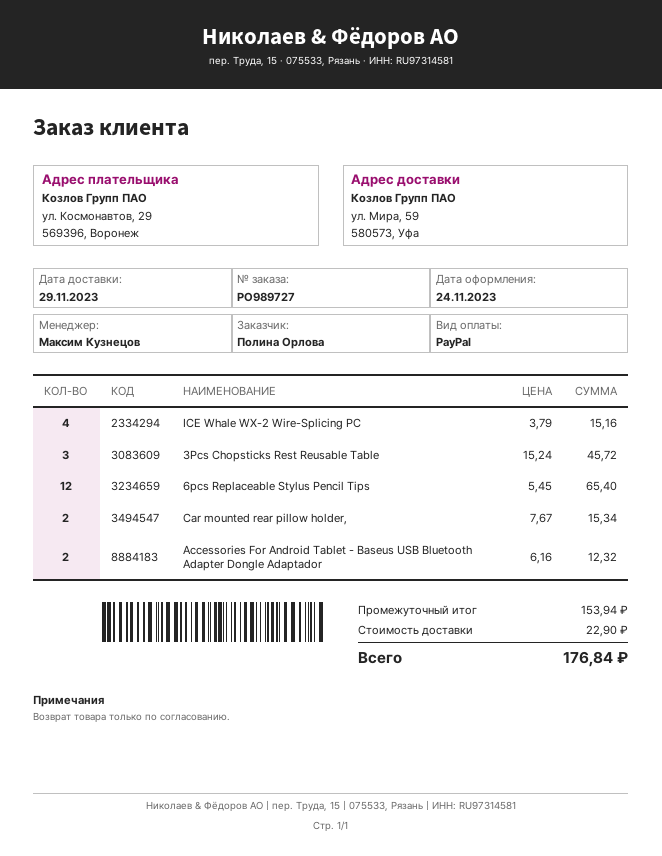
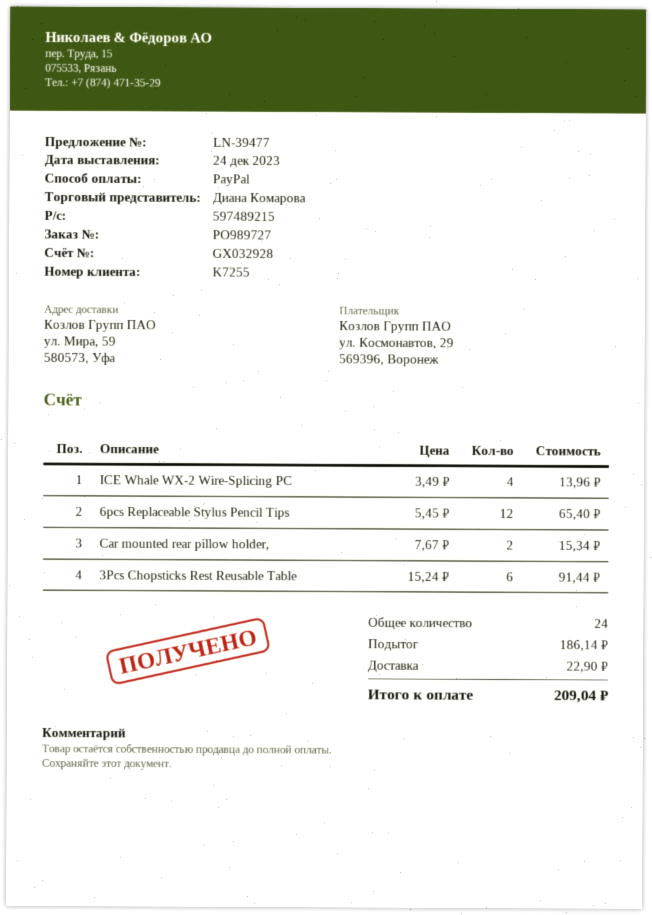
sales rep: Максим Кузнецов -> Диана Комарова
ICE Whale WX-2 Wire-Splicing PC: 4 x 3.79 = 15.16 -> 4 x 3.49 = 13.96
3Pcs Chopsticks Rest Reusable Table: 3 x 15.24 = 45.72 -> 6 x 15.24 = 91.44
Accessories For Android Tablet - Baseus USB Bluetooth Adapter Dongle Adaptador: 2 x 6.16 = 12.32 -> none
subtotal: 153.94 -> 186.14
total: 176.84 -> 209.04

